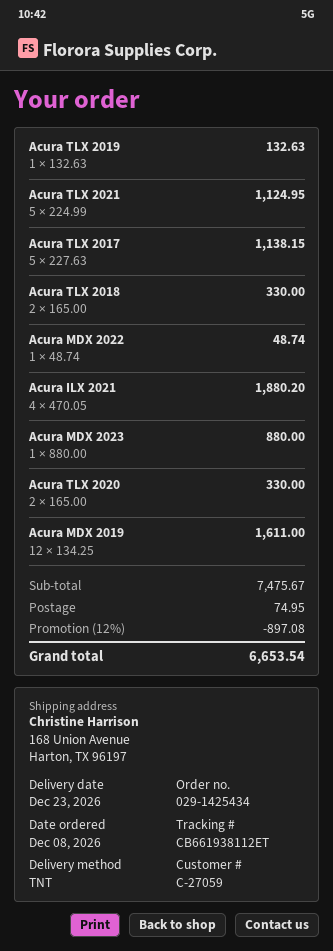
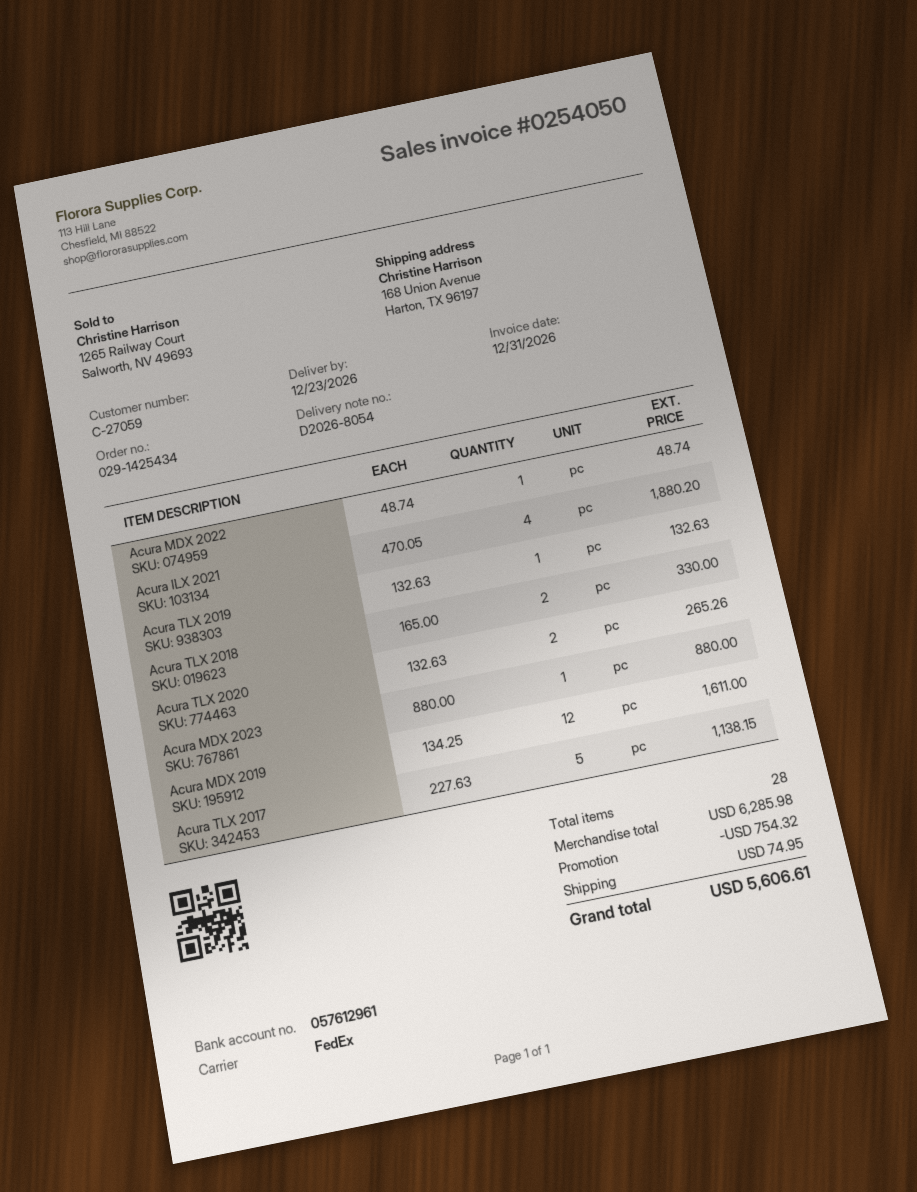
shipping method: TNT -> FedEx
Acura TLX 2021: 5 x 224.99 = 1124.95 -> none
Acura TLX 2020: 2 x 165.00 = 330.00 -> 2 x 132.63 = 265.26
subtotal: 7475.67 -> 6285.98
discount: 897.08 -> 754.32
total: 6653.54 -> 5606.61

